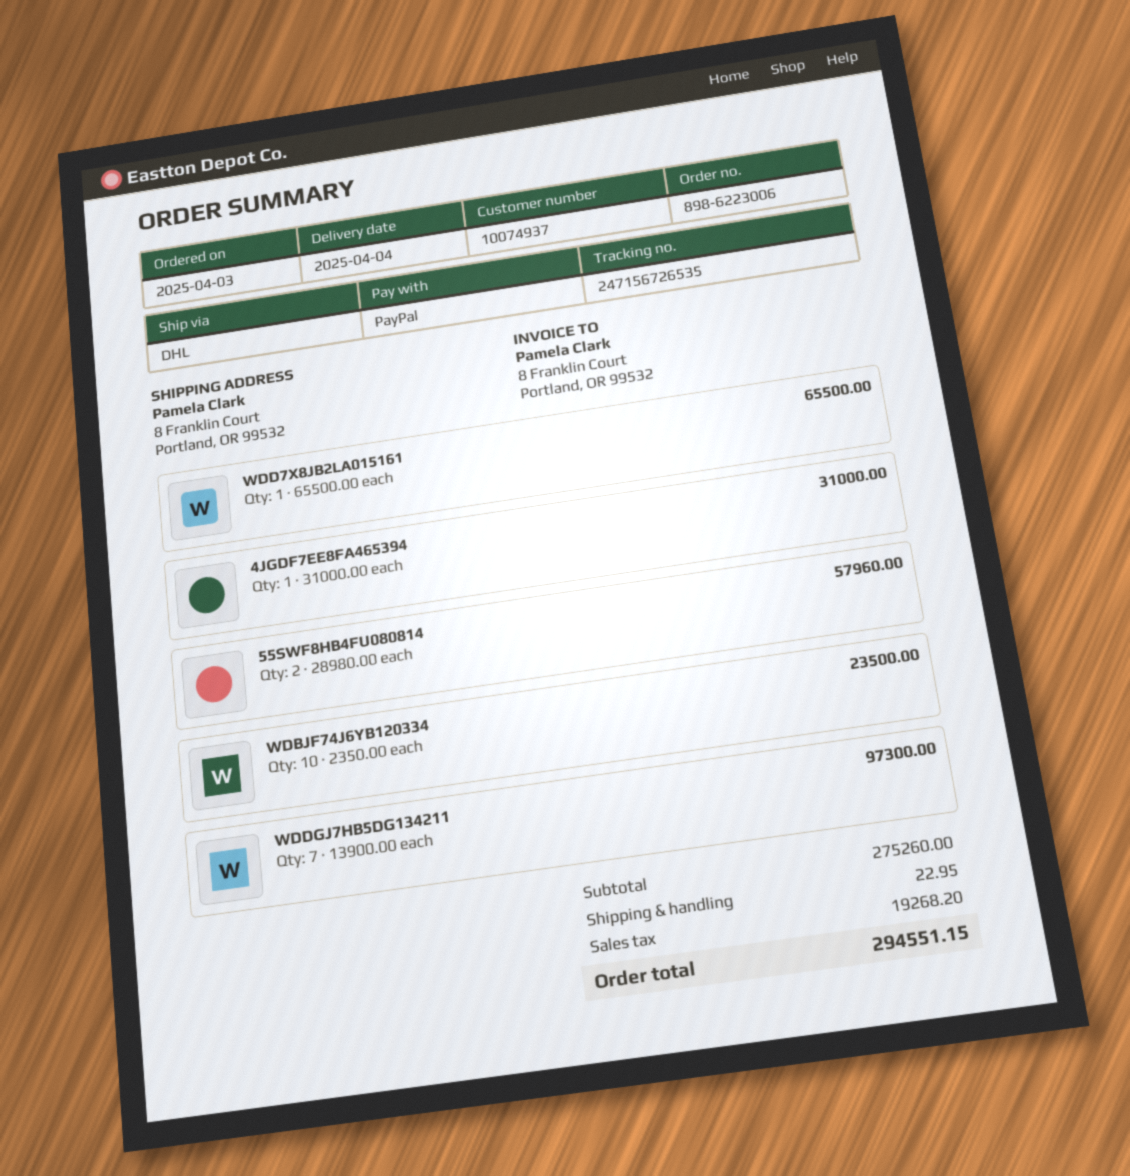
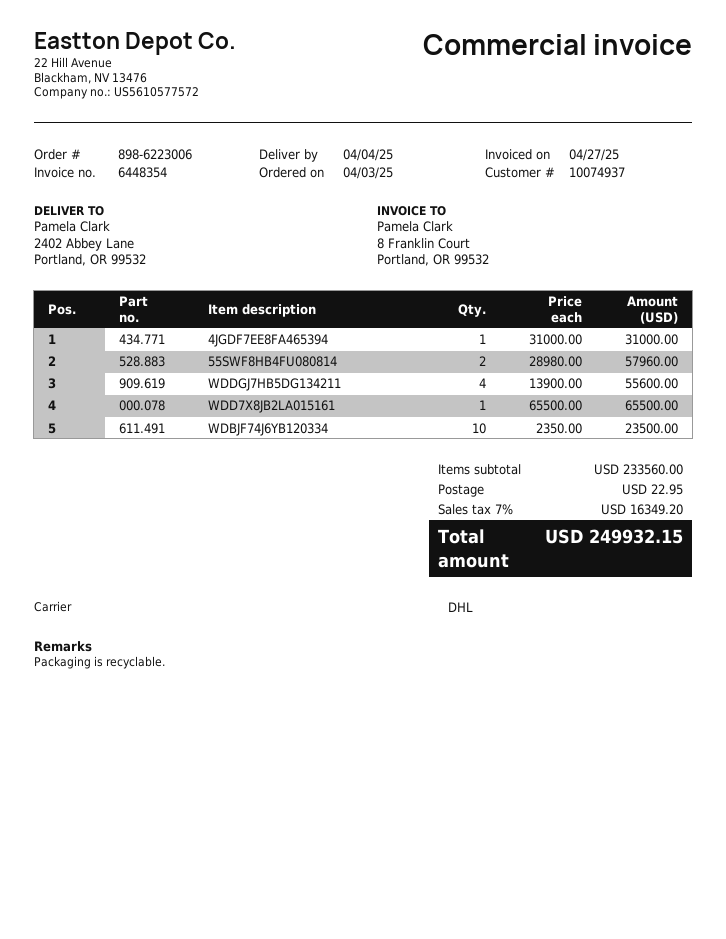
ship to: 8 Franklin Court, Portland, OR 99532 -> 2402 Abbey Lane, Portland, OR 99532
WDDGJ7HB5DG134211: 7 x 13900.00 = 97300.00 -> 4 x 13900.00 = 55600.00
subtotal: 275260.00 -> 233560.00
tax: 19268.20 -> 16349.20
total: 294551.15 -> 249932.15

